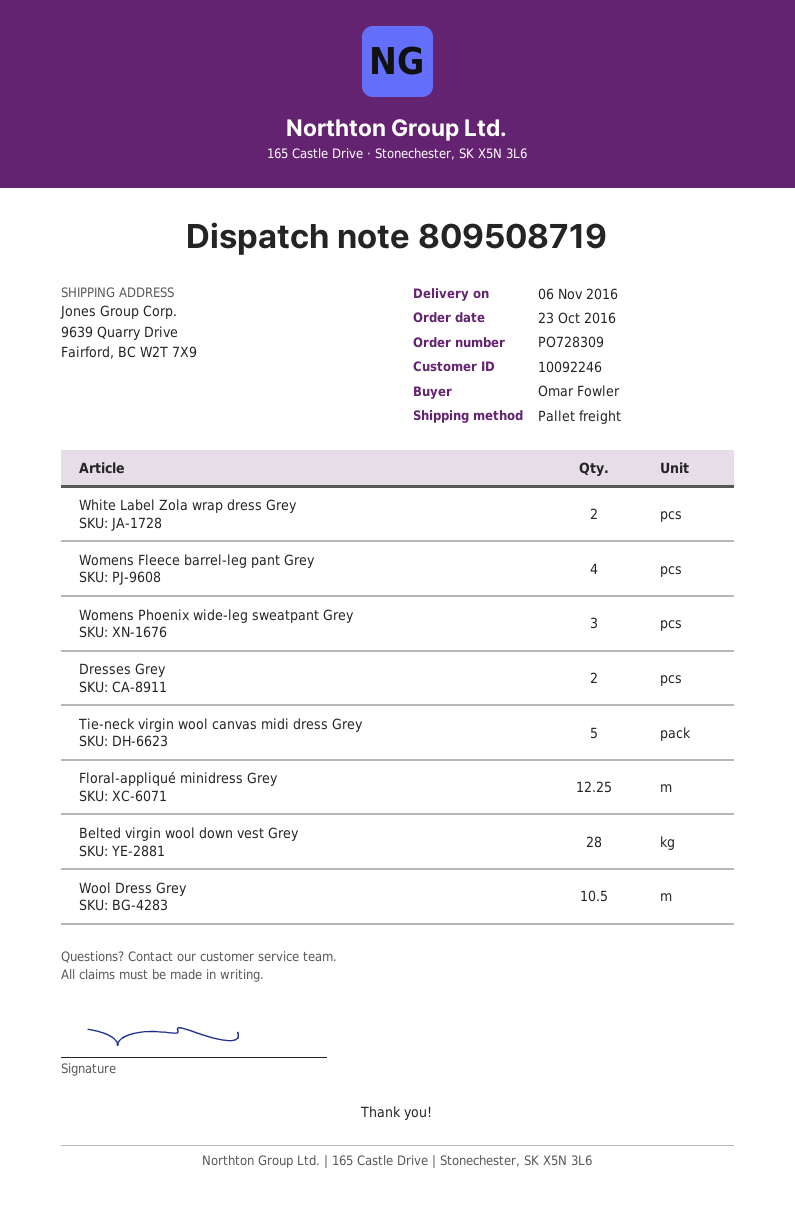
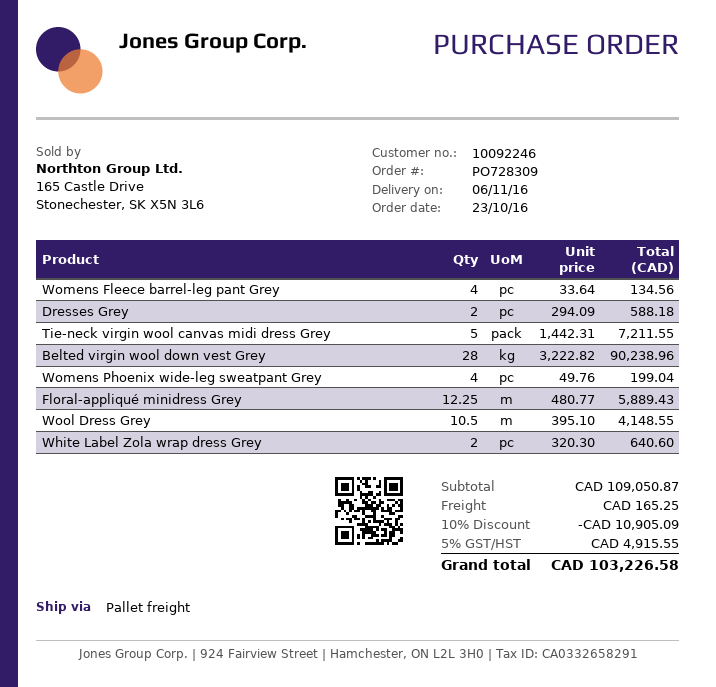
Womens Phoenix wide-leg sweatpant Grey: 3 -> 4

